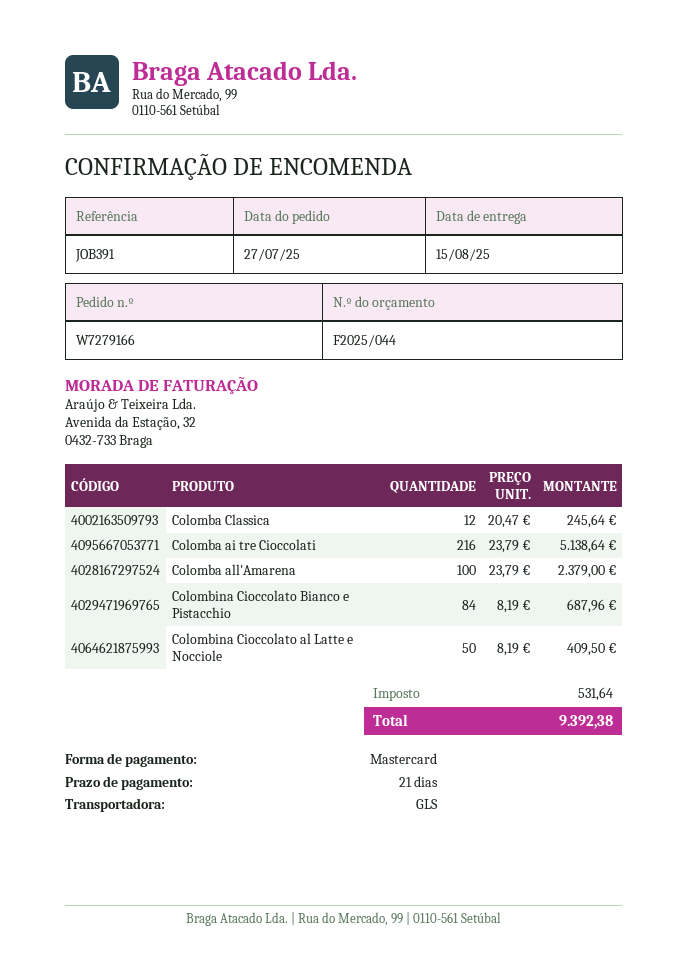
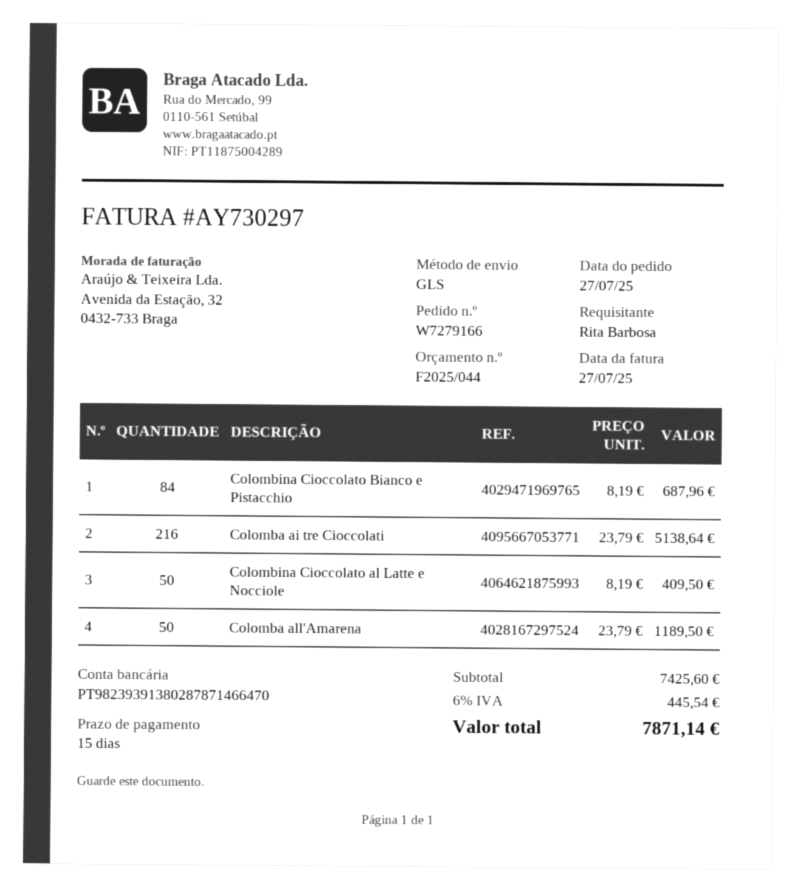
payment terms: 21 days -> 15 days
Colomba Classica: 12 x 20.47 = 245.64 -> none
Colomba all'Amarena: 100 x 23.79 = 2379.00 -> 50 x 23.79 = 1189.50
tax: 531.64 -> 445.54
total: 9392.38 -> 7871.14

